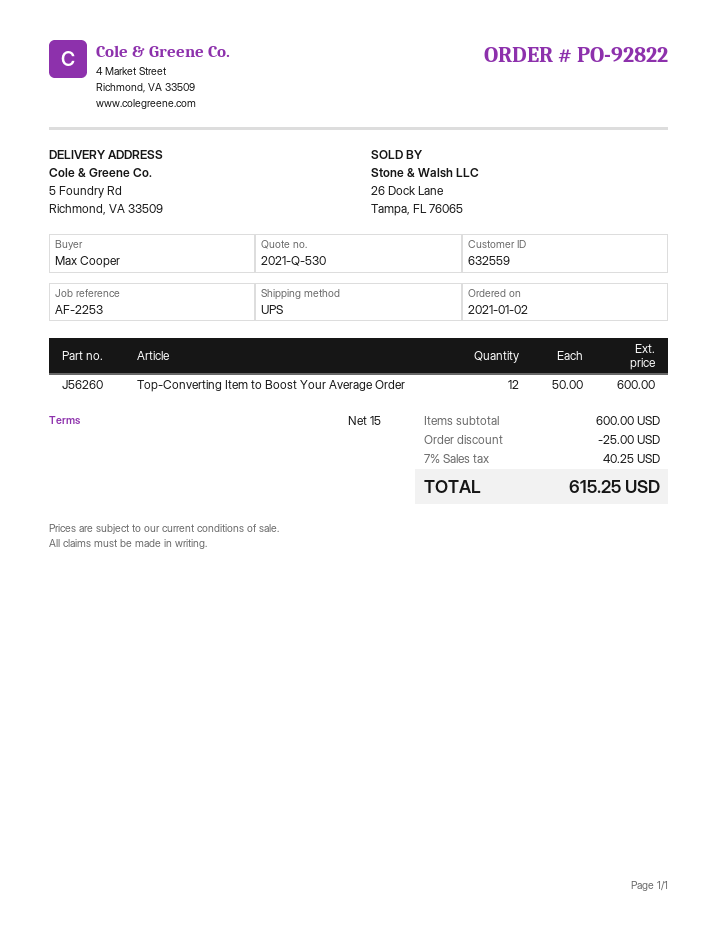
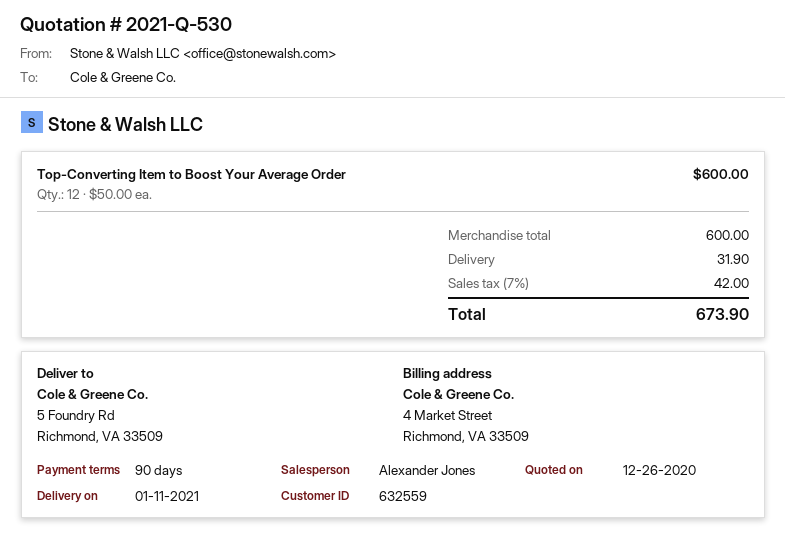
payment terms: 15 days -> 90 days
discount: 25.00 -> none
shipping: none -> 31.90
tax: 7% = 40.25 -> 7% = 42.00
total: 615.25 -> 673.90

